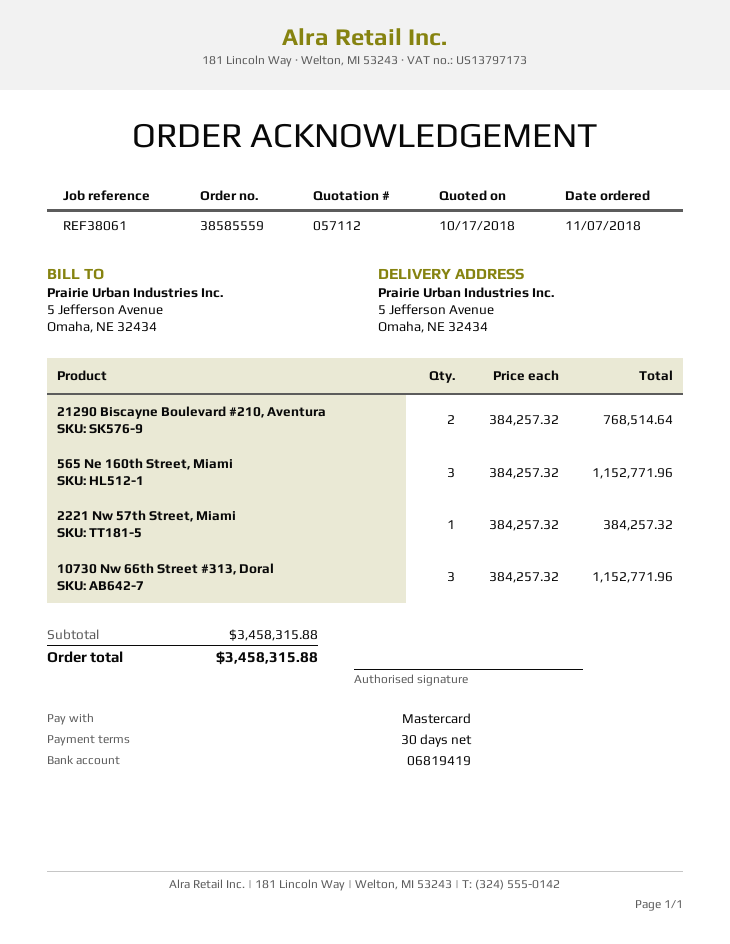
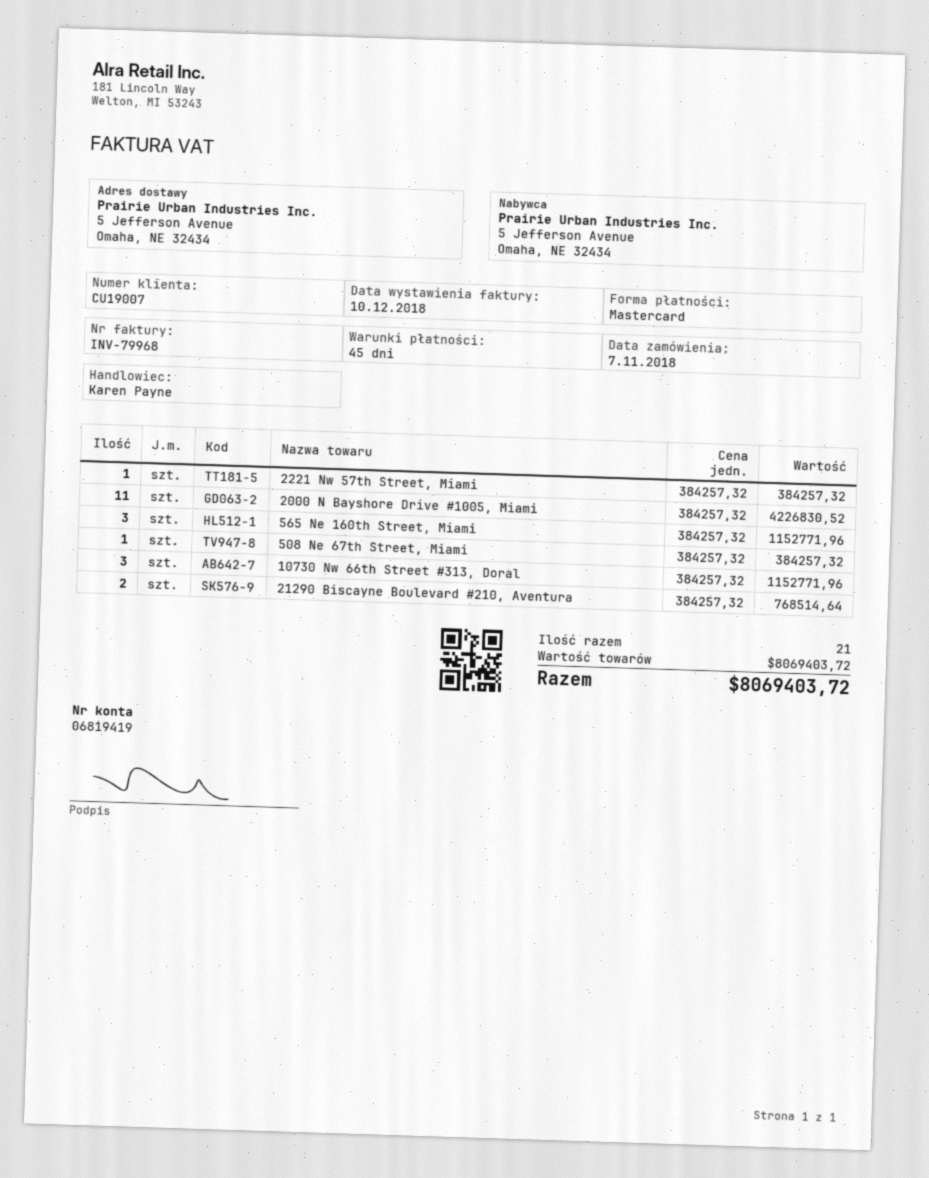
payment terms: 30 days -> 45 days
2000 N Bayshore Drive #1005, Miami: none -> 11 x 384257.32 = 4226830.52
508 Ne 67th Street, Miami: none -> 1 x 384257.32 = 384257.32
subtotal: 3458315.88 -> 8069403.72
total: 3458315.88 -> 8069403.72

